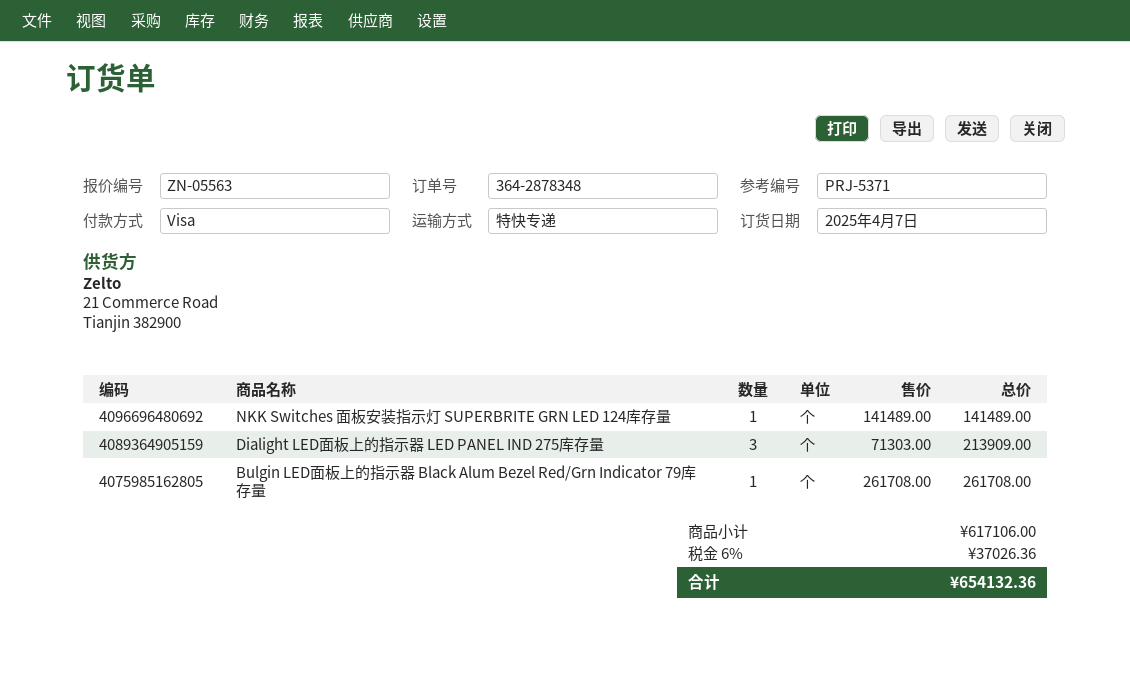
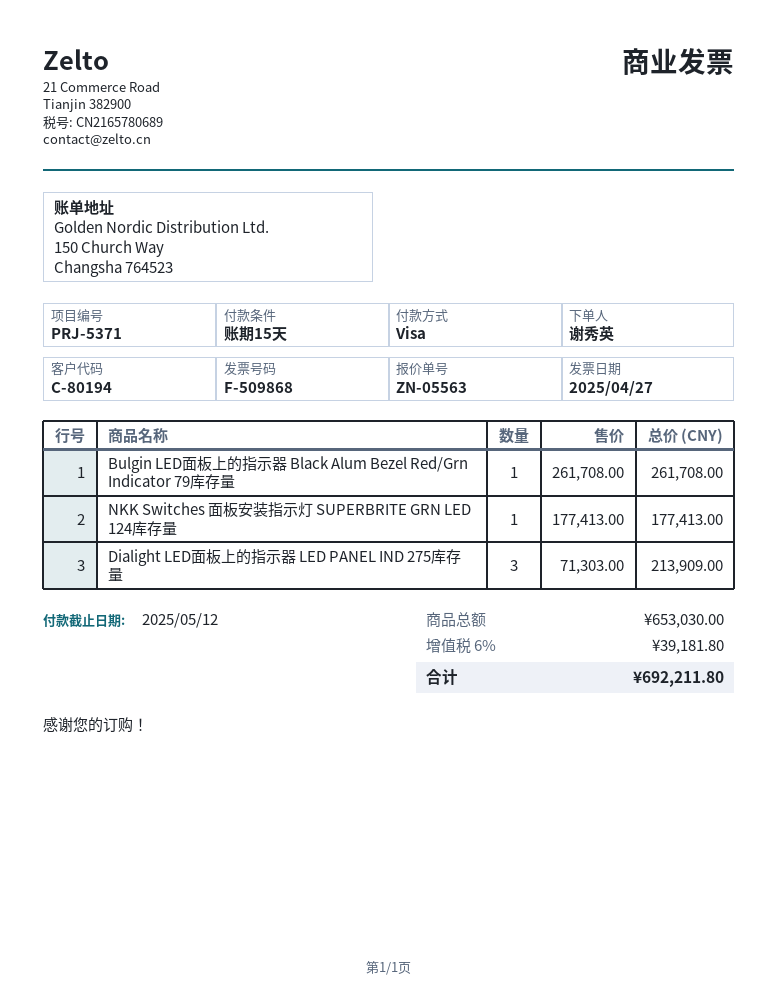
NKK Switches 面板安装指示灯 SUPERBRITE GRN LED 124库存量: 1 x 141489.00 = 141489.00 -> 1 x 177413.00 = 177413.00
subtotal: 617106.00 -> 653030.00
tax: 6% = 37026.36 -> 6% = 39181.80
total: 654132.36 -> 692211.80

